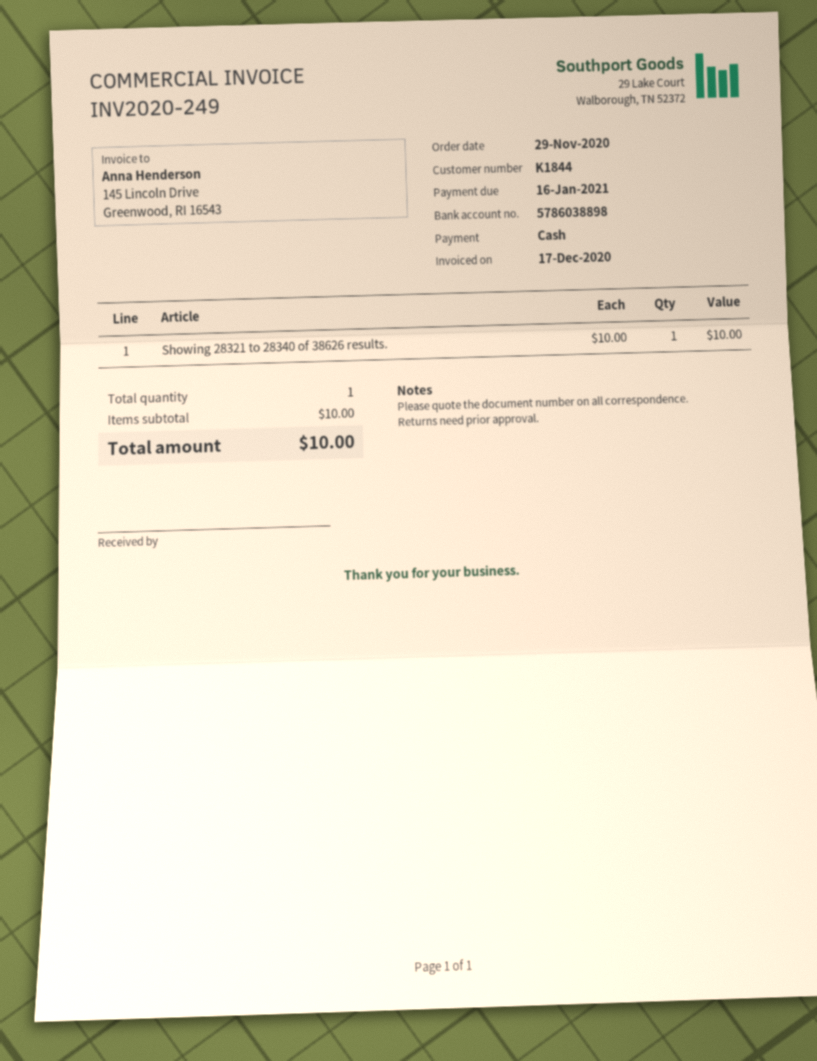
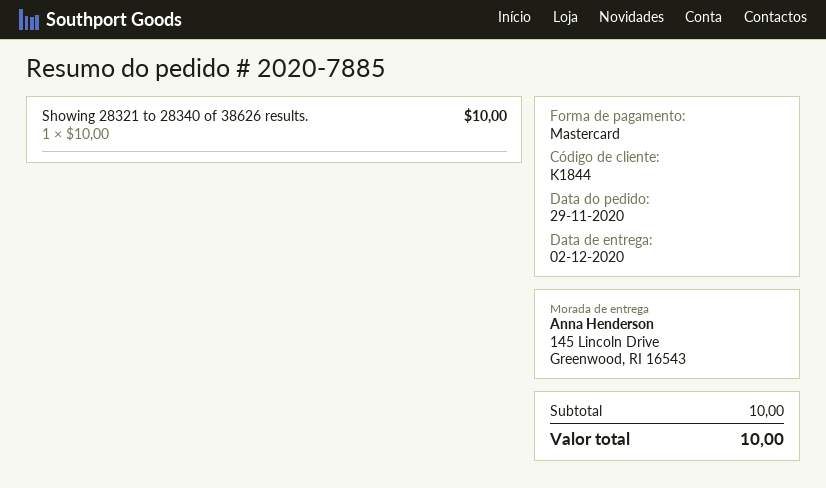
payment method: cash -> Mastercard

